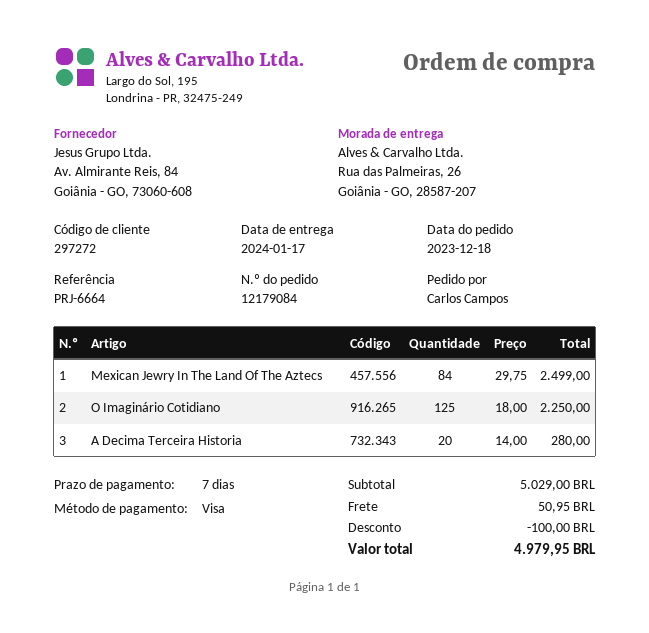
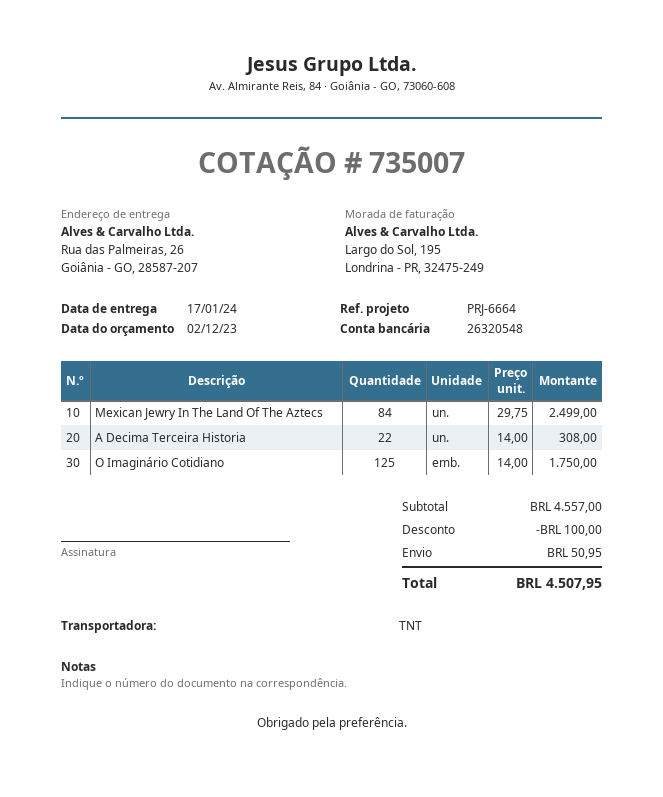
O Imaginário Cotidiano: 125 x 18.00 = 2250.00 -> 125 x 14.00 = 1750.00
A Decima Terceira Historia: 20 x 14.00 = 280.00 -> 22 x 14.00 = 308.00
subtotal: 5029.00 -> 4557.00
total: 4979.95 -> 4507.95

